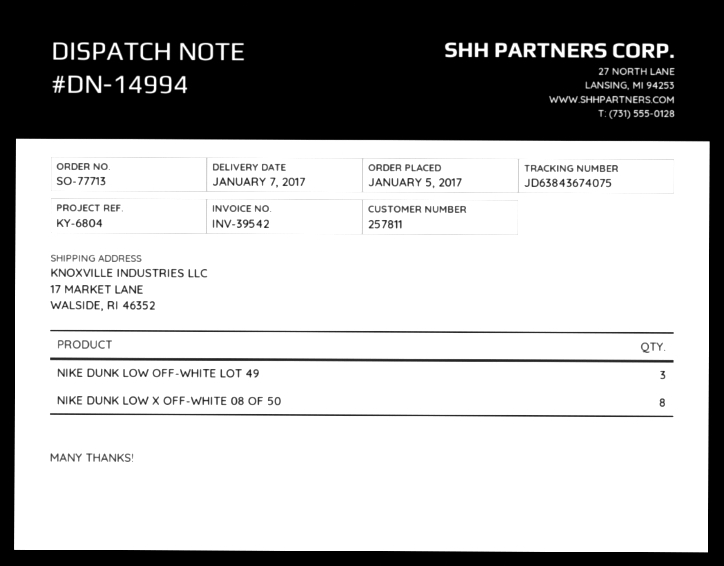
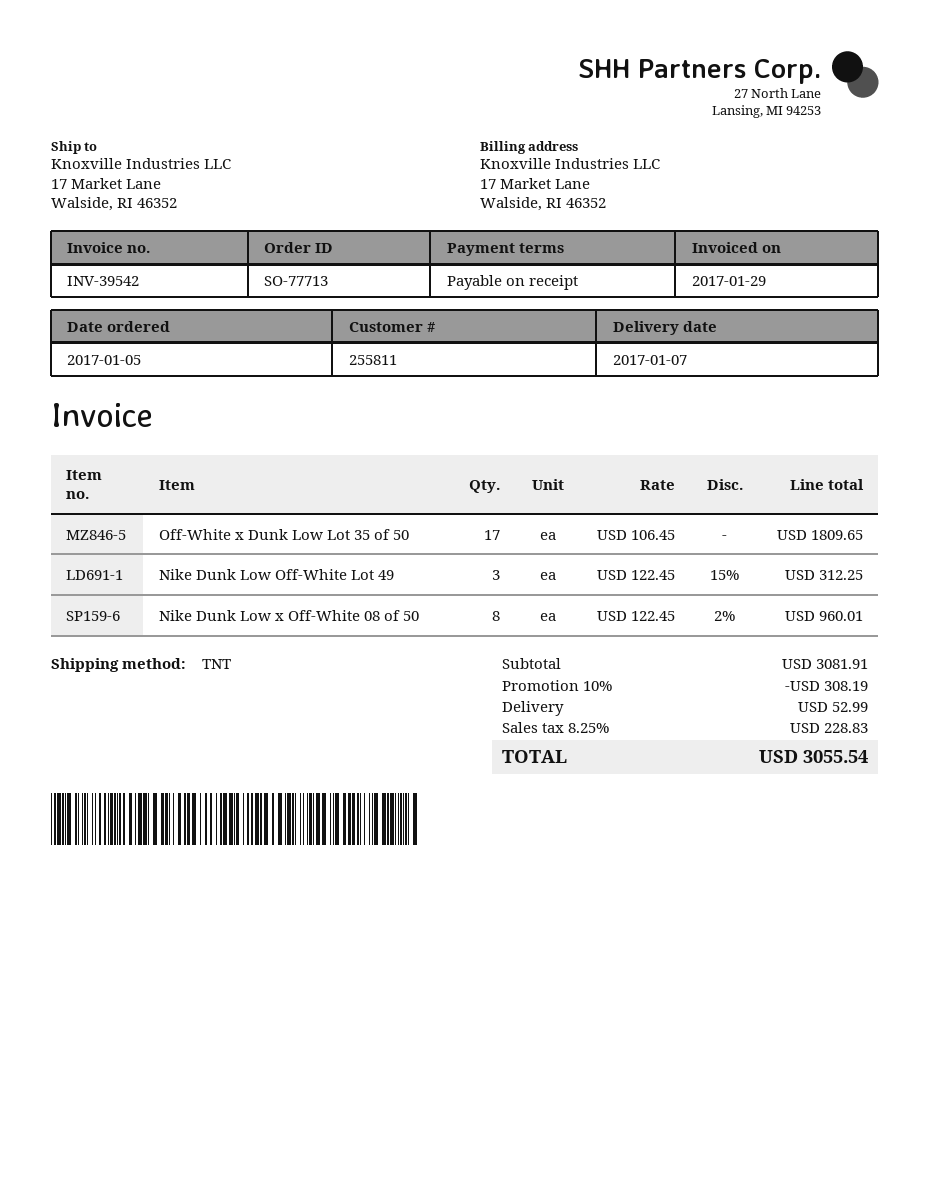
customer number: 257811 -> 255811
Off-White x Dunk Low Lot 35 of 50: none -> 17

